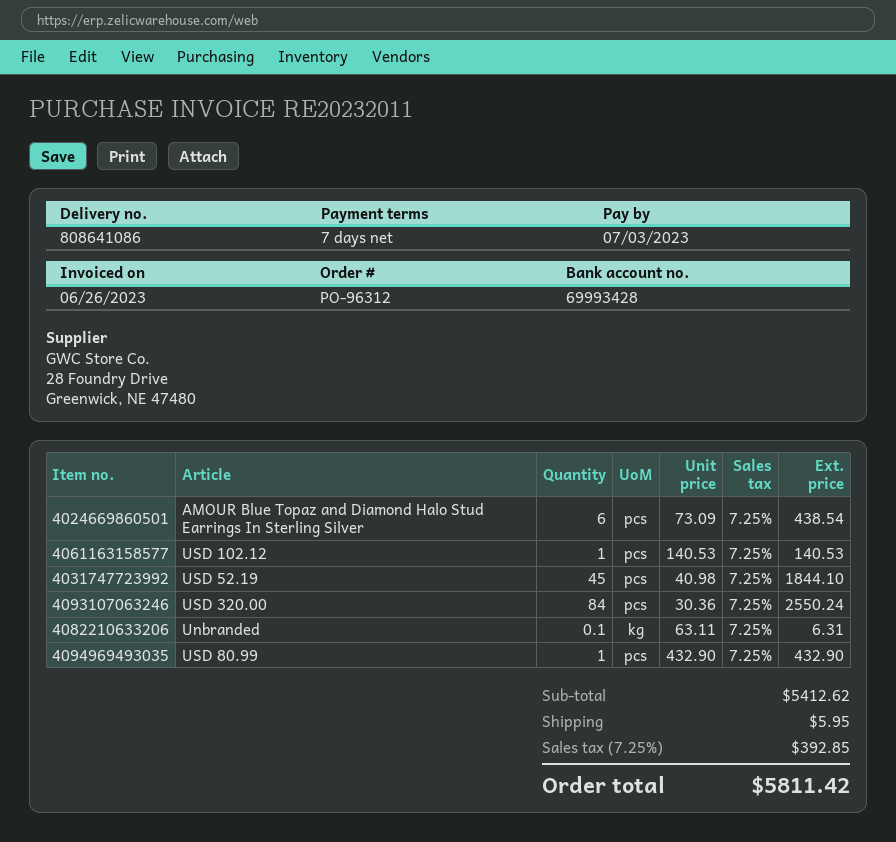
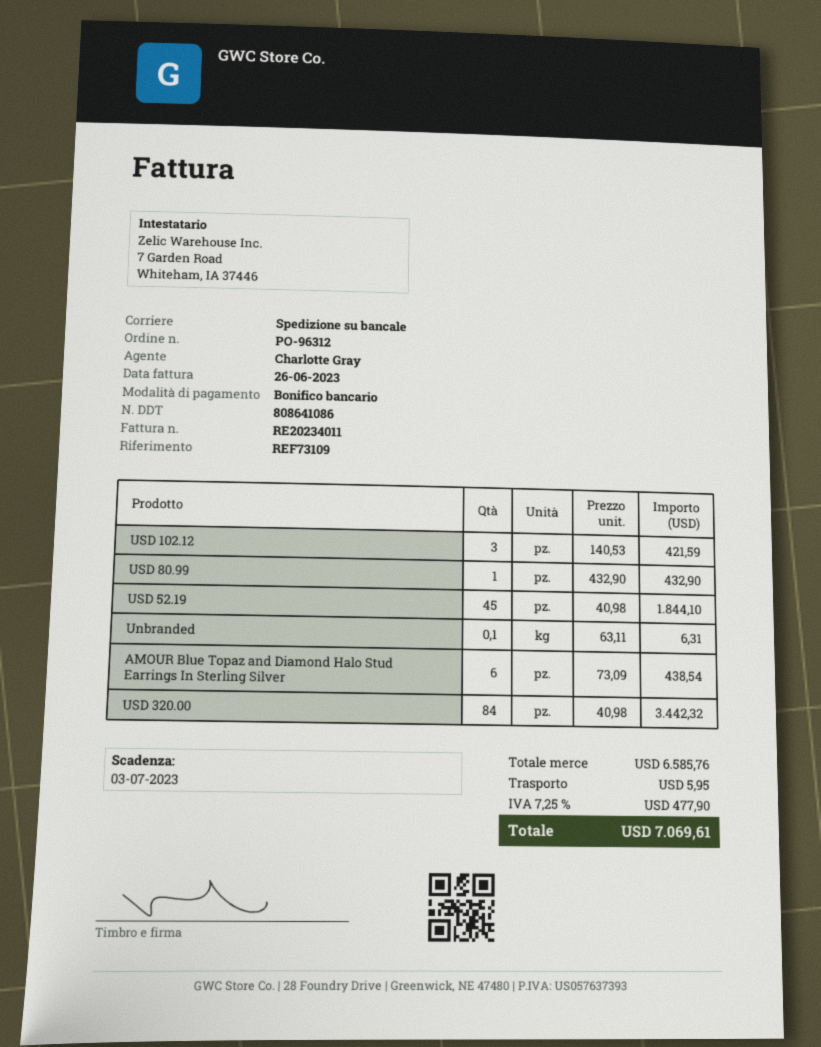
invoice number: RE20232011 -> RE20234011
USD 102.12: 1 x 140.53 = 140.53 -> 3 x 140.53 = 421.59
USD 320.00: 84 x 30.36 = 2550.24 -> 84 x 40.98 = 3442.32
subtotal: 5412.62 -> 6585.76
tax: 7.25% = 392.85 -> 7.25% = 477.90
total: 5811.42 -> 7069.61

